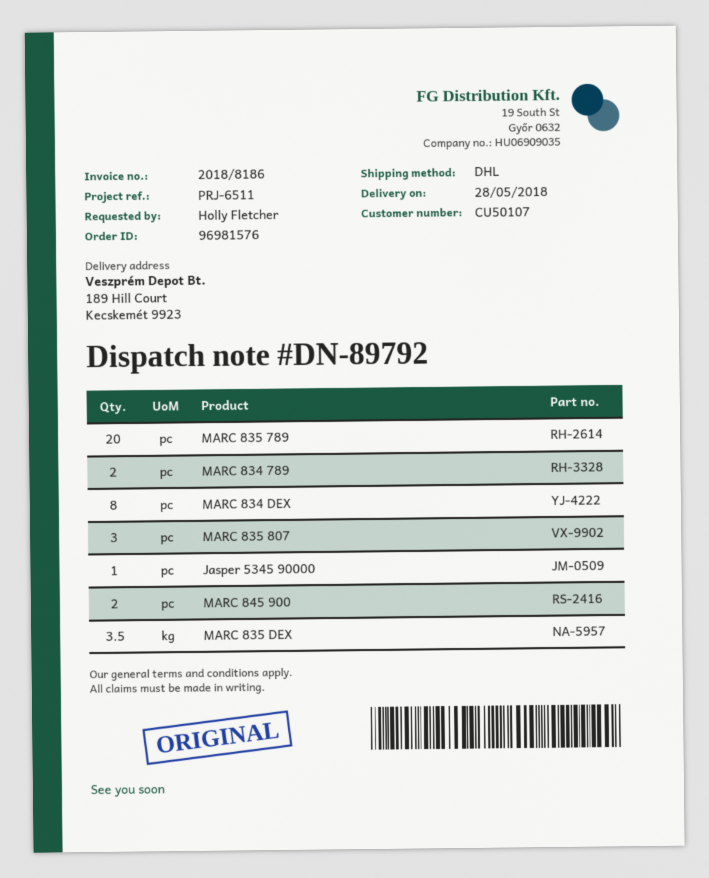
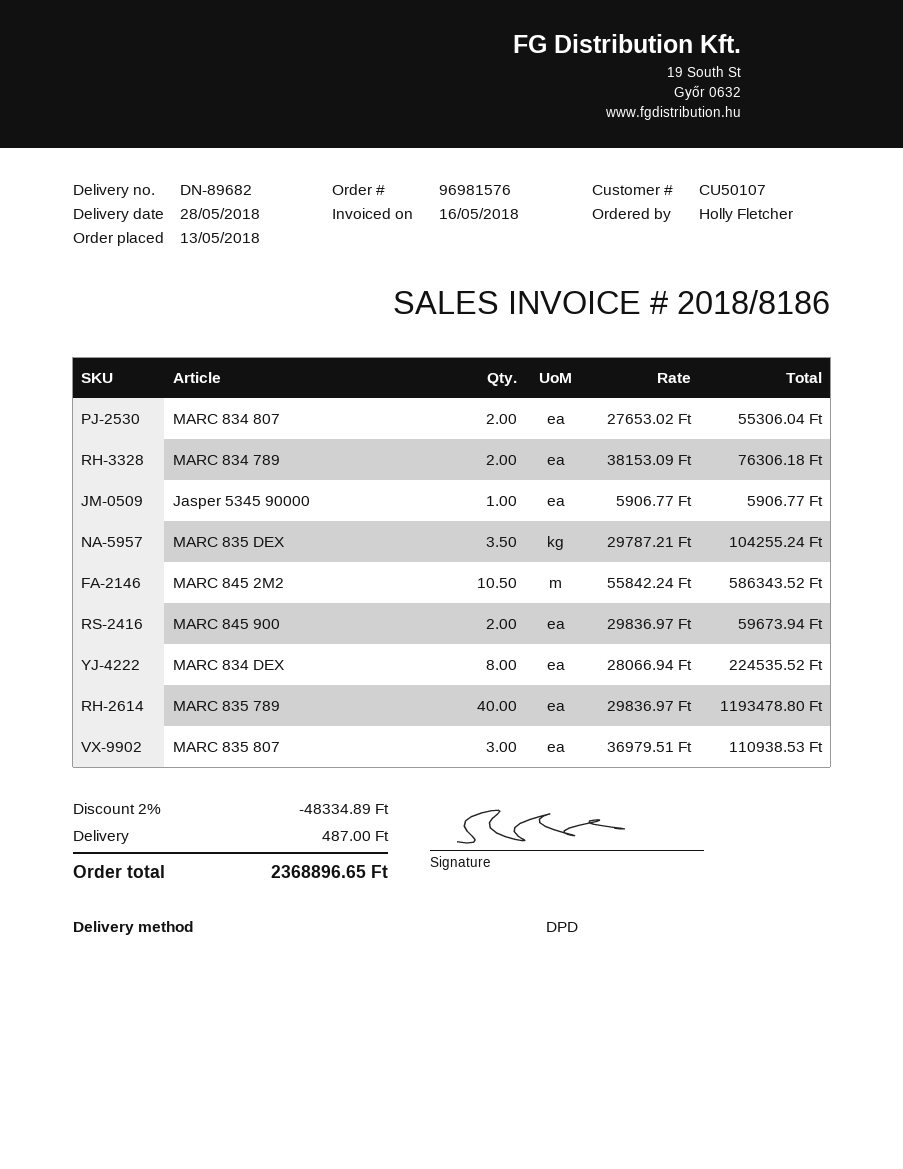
delivery note number: DN-89792 -> DN-89682
shipping method: DHL -> DPD
MARC 835 789: 20 -> 40
MARC 834 807: none -> 2
MARC 845 2M2: none -> 10.5

